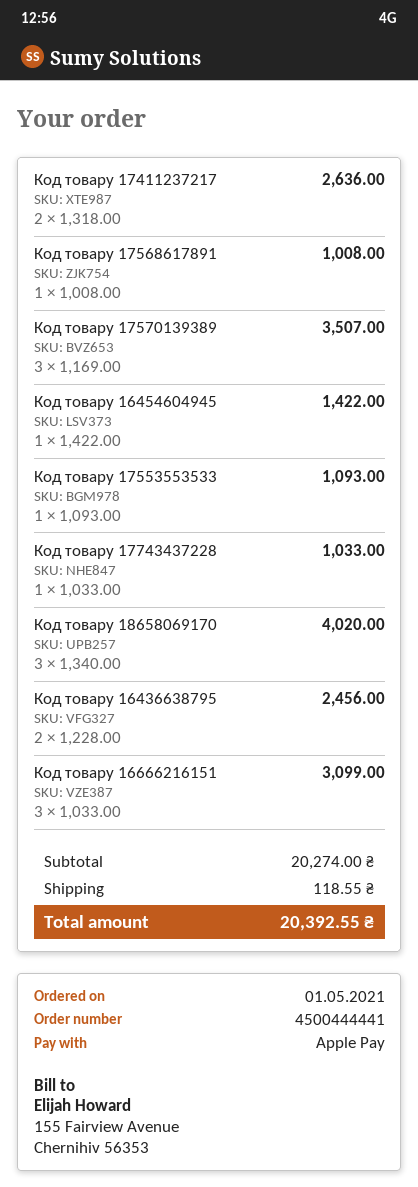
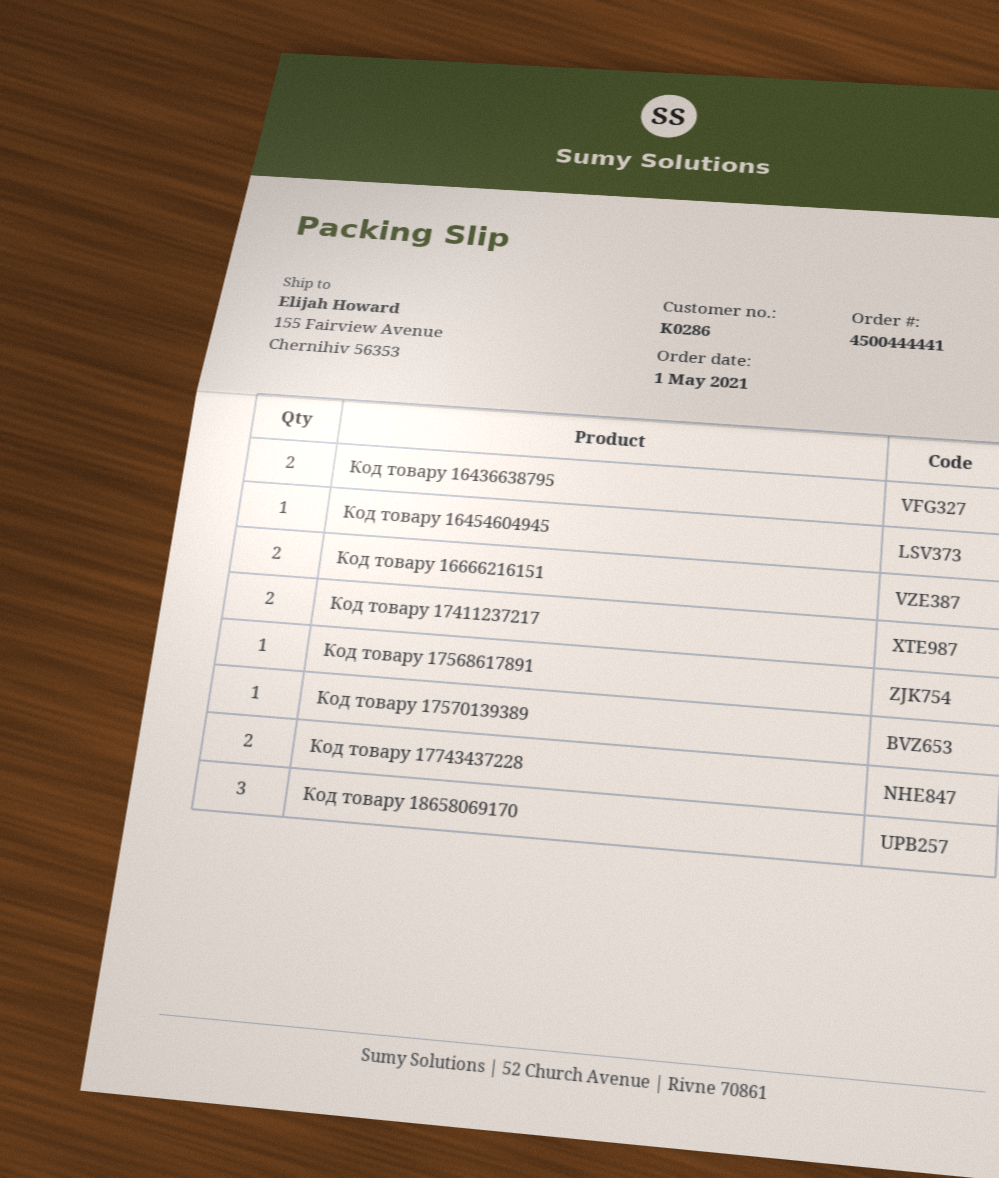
Код товару 17570139389: 3 -> 1
Код товару 17553553533: 1 -> none
Код товару 17743437228: 1 -> 2
Код товару 16666216151: 3 -> 2

